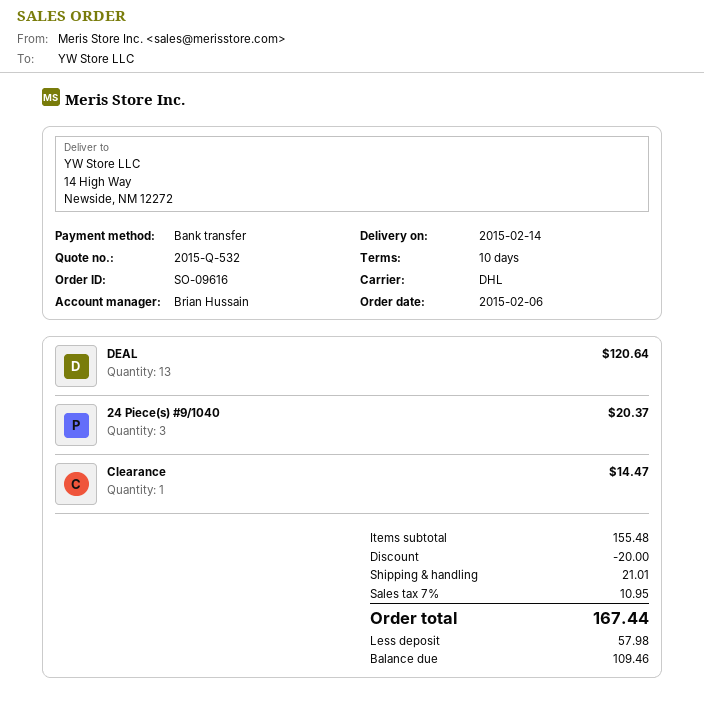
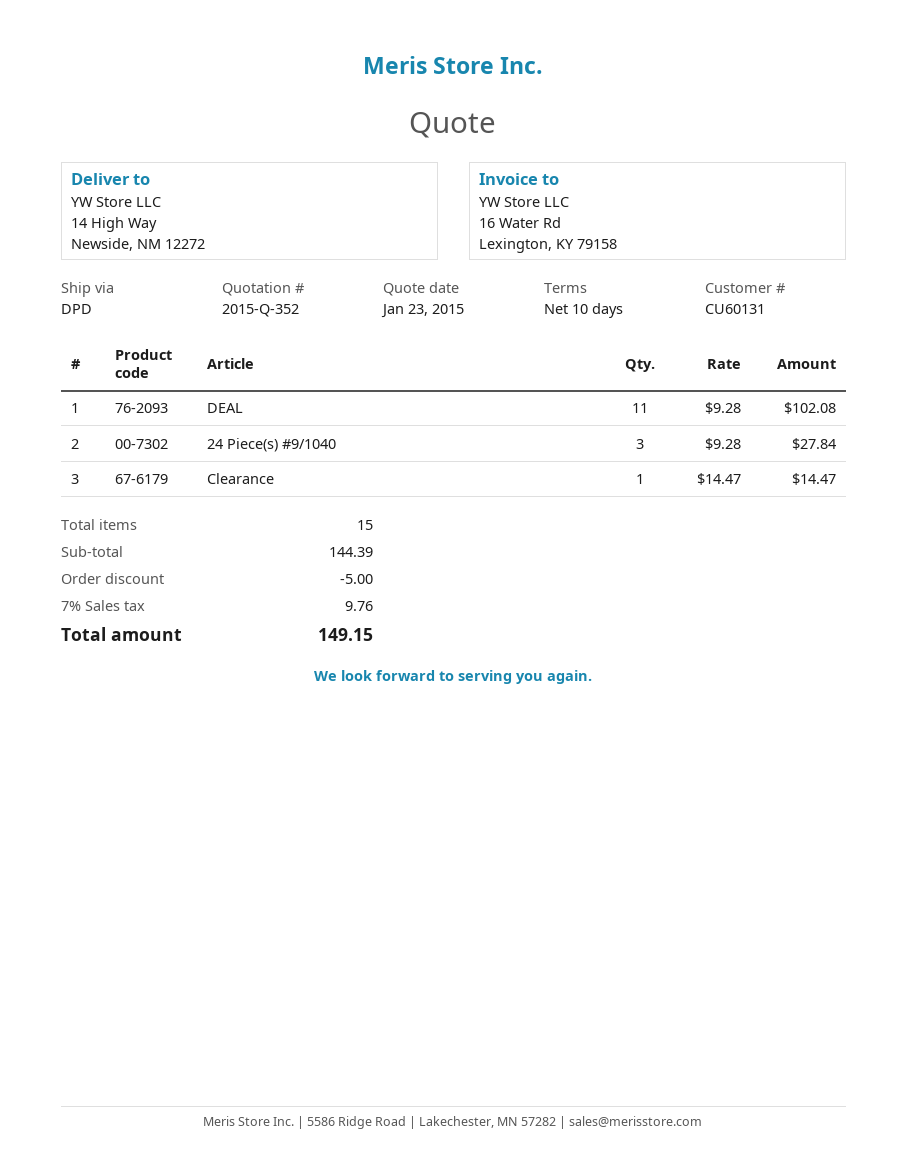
quote number: 2015-Q-532 -> 2015-Q-352
shipping method: DHL -> DPD
DEAL: 13 for 120.64 -> 11 for 102.08
24 Piece(s) #9/1040: 3 for 20.37 -> 3 for 27.84
subtotal: 155.48 -> 144.39
discount: 20.00 -> 5.00
shipping: 21.01 -> none
tax: 7% = 10.95 -> 7% = 9.76
total: 167.44 -> 149.15

